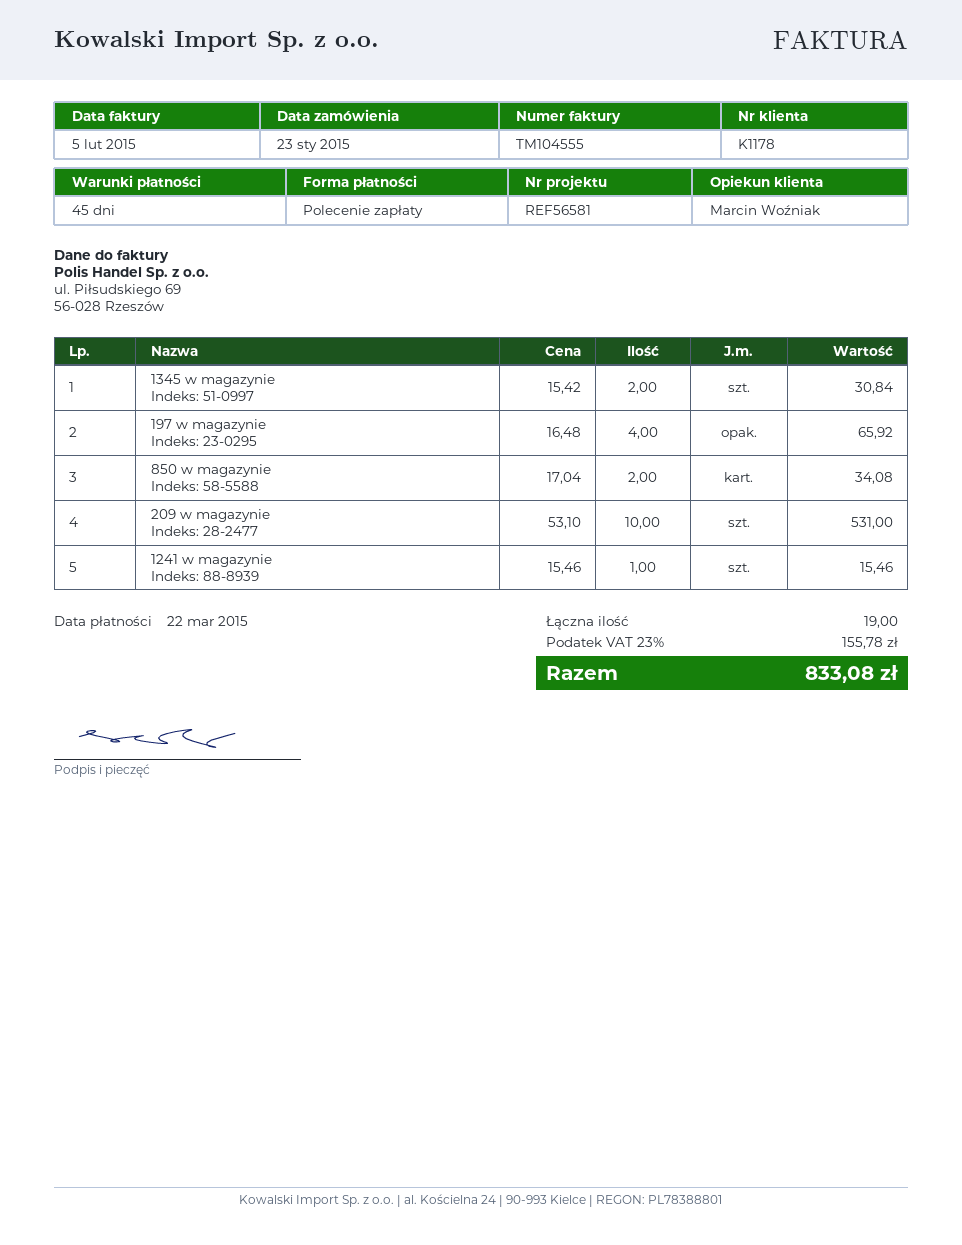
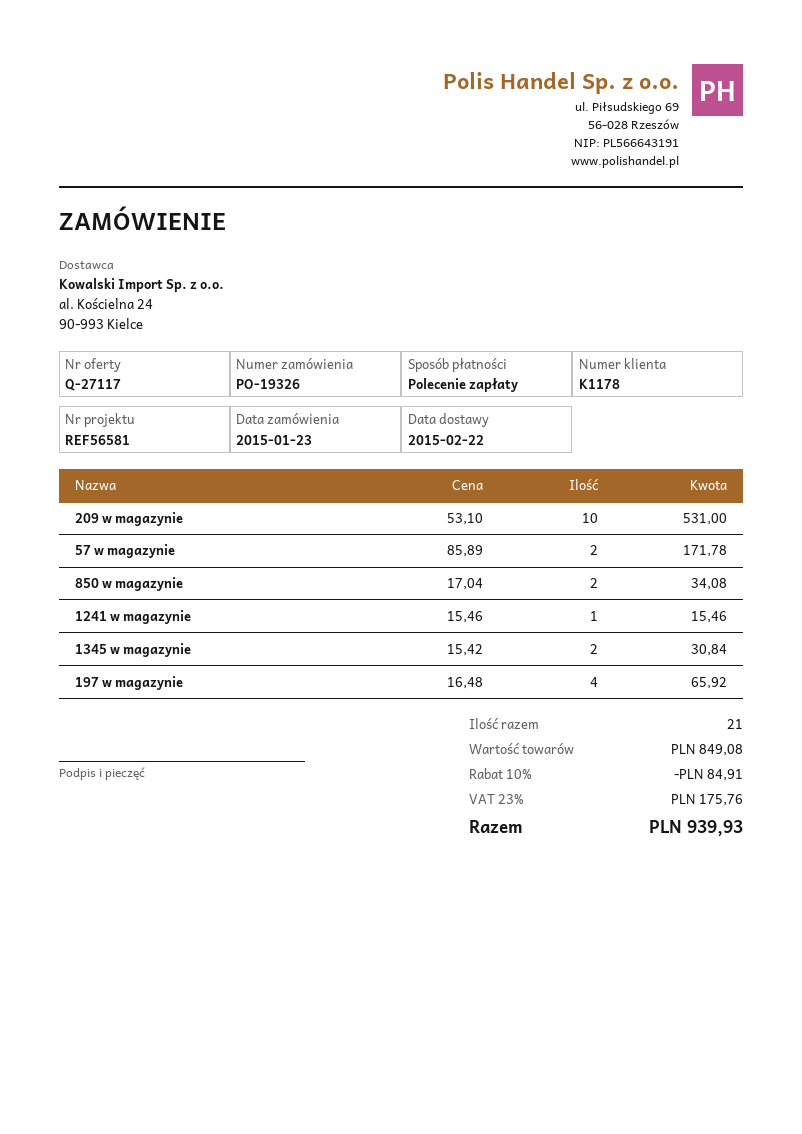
57 w magazynie: none -> 2 x 85.89 = 171.78
total quantity: 19 -> 21
discount: none -> 10% = 84.91
tax: 23% = 155.78 -> 23% = 175.76
total: 833.08 -> 939.93

